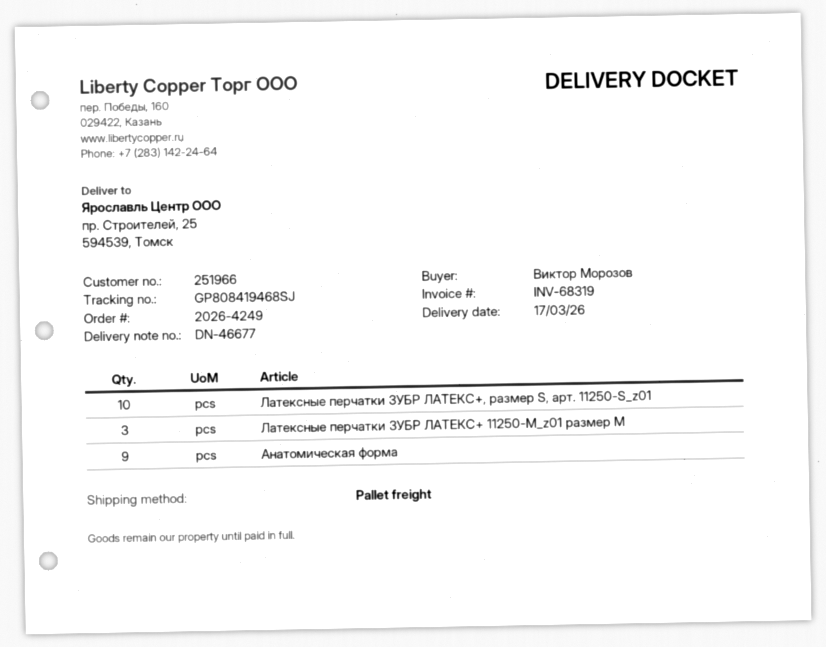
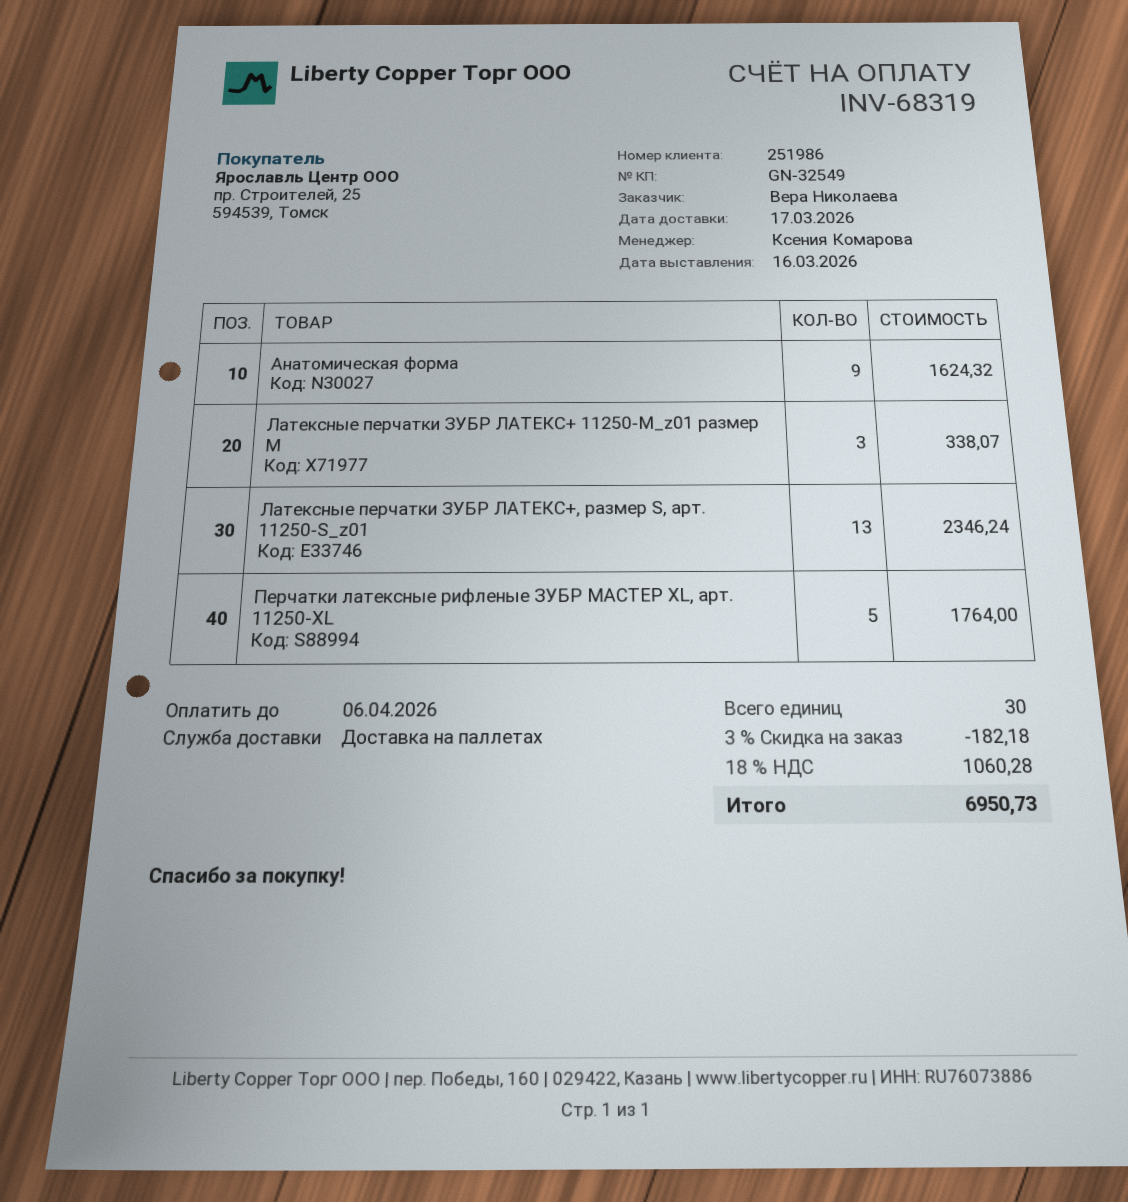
customer number: 251966 -> 251986
ordered by: Виктор Морозов -> Вера Николаева
Латексные перчатки ЗУБР ЛАТЕКС+, размер S, арт. 11250-S_z01: 10 -> 13
Перчатки латексные рифленые ЗУБР МАСТЕР XL, арт. 11250-XL: none -> 5

